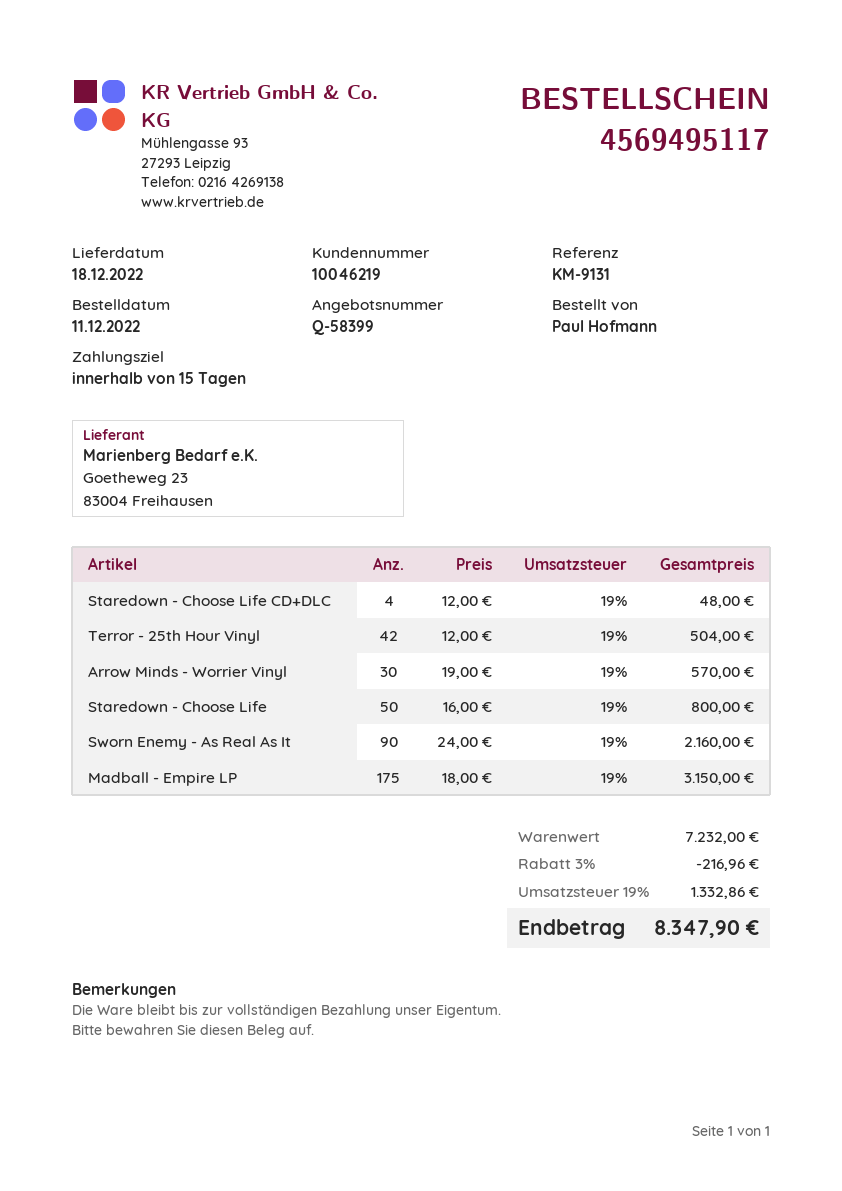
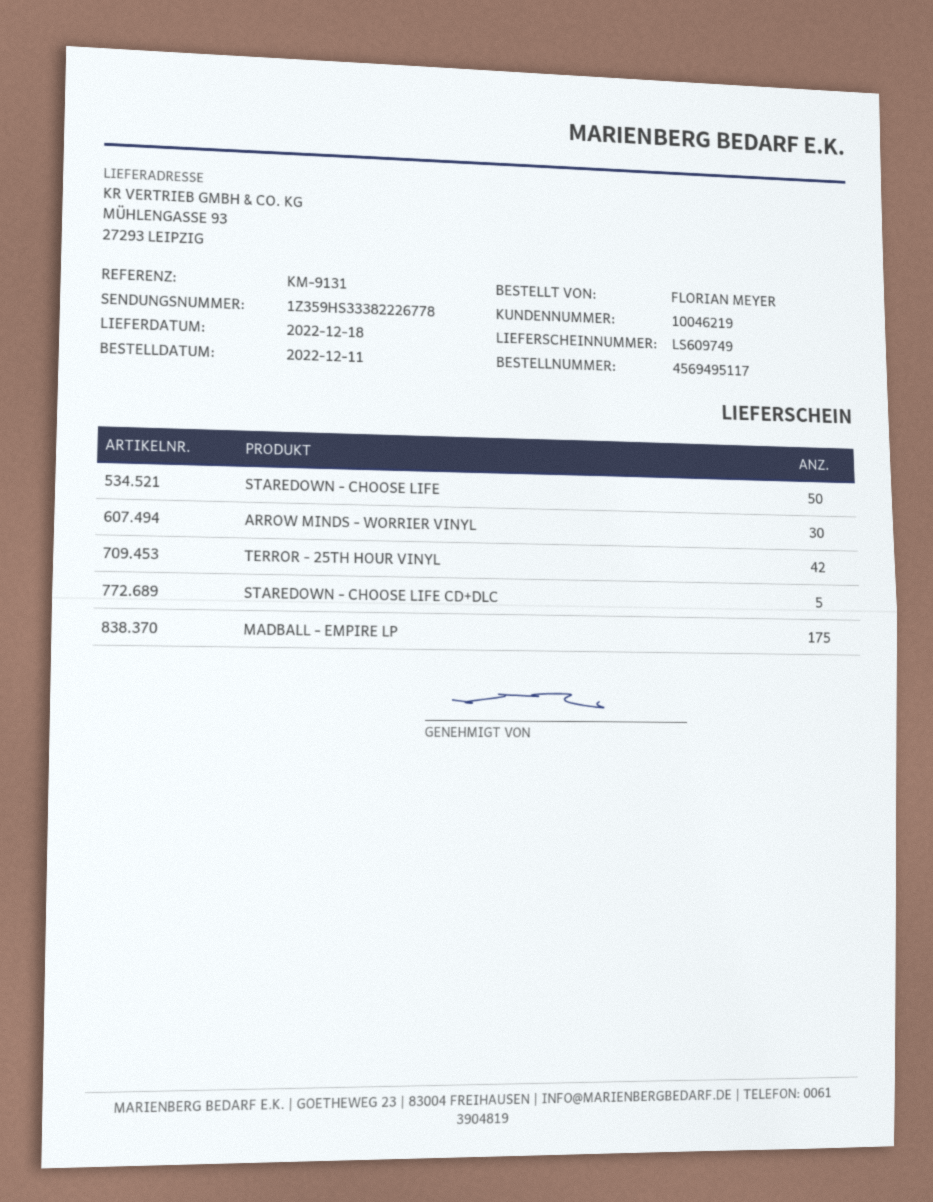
ordered by: Paul Hofmann -> FLORIAN MEYER
Staredown - Choose Life CD+DLC: 4 -> 5
Sworn Enemy - As Real As It: 90 -> none

